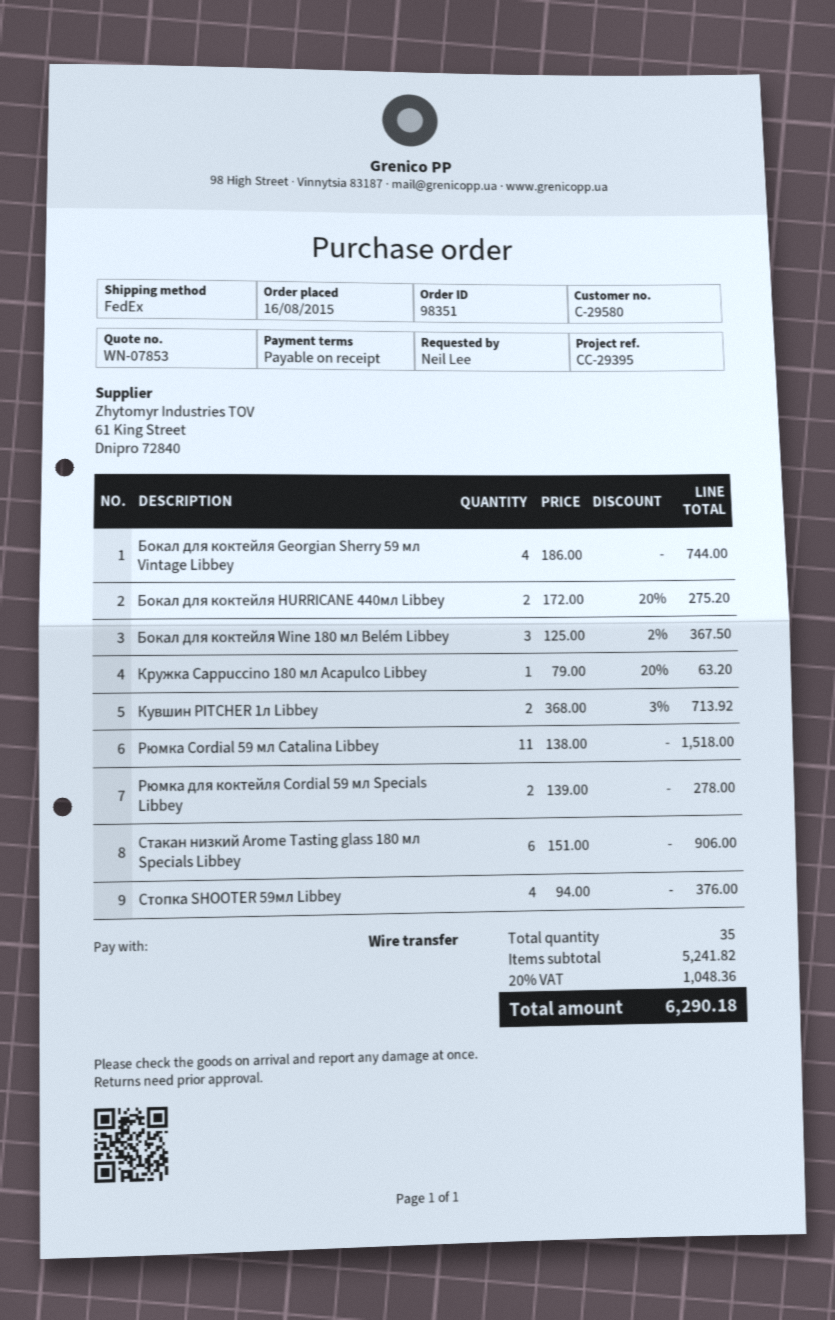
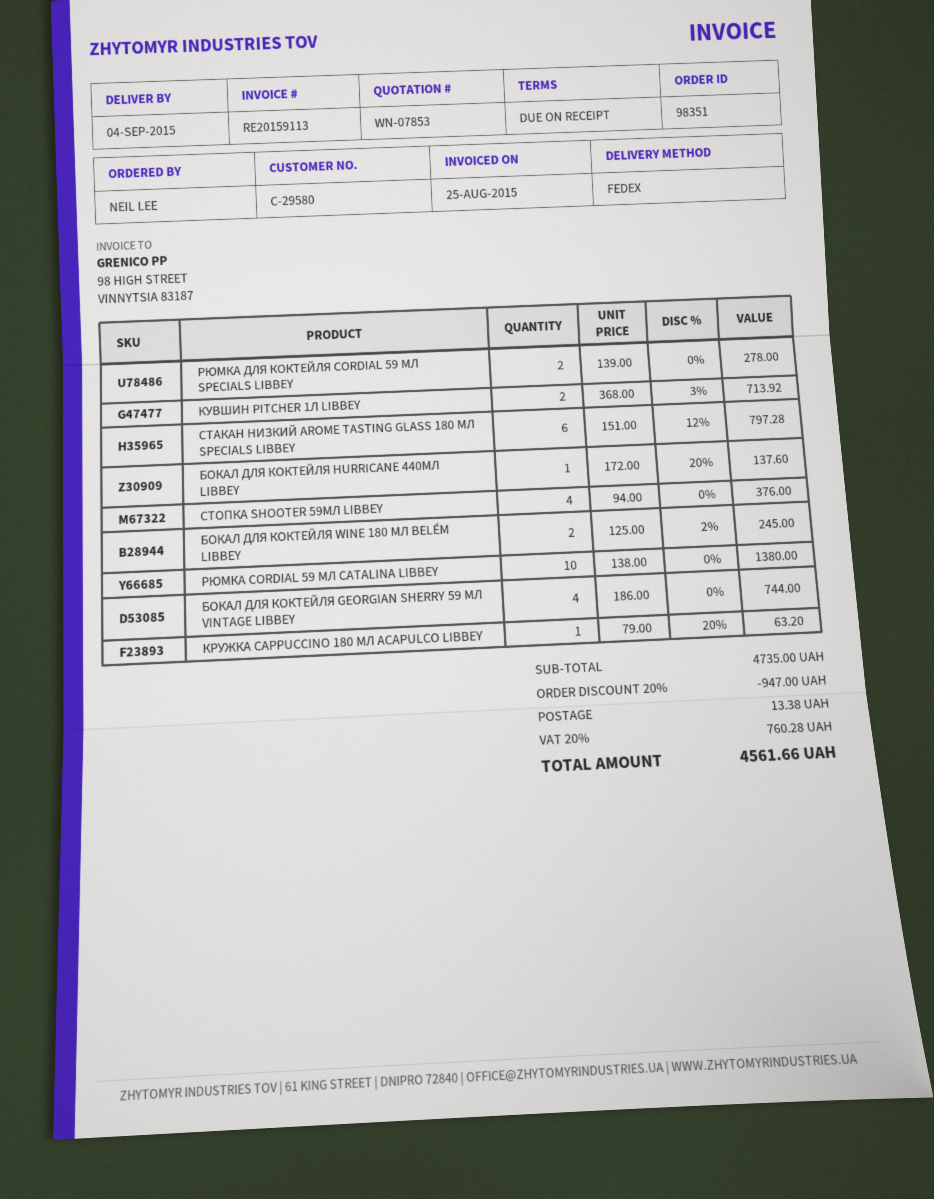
Бокал для коктейля HURRICANE 440мл Libbey: 2 x 172.00 - 20% = 275.20 -> 1 x 172.00 - 20% = 137.60
Бокал для коктейля Wine 180 мл Belém Libbey: 3 x 125.00 - 2% = 367.50 -> 2 x 125.00 - 2% = 245.00
Рюмка Cordial 59 мл Catalina Libbey: 11 x 138.00 = 1518.00 -> 10 x 138.00 = 1380.00
Стакан низкий Arome Tasting glass 180 мл Specials Libbey: 6 x 151.00 = 906.00 -> 6 x 151.00 - 12% = 797.28
subtotal: 5241.82 -> 4735.00
discount: none -> 20% = 947.00
shipping: none -> 13.38
tax: 20% = 1048.36 -> 20% = 760.28
total: 6290.18 -> 4561.66

